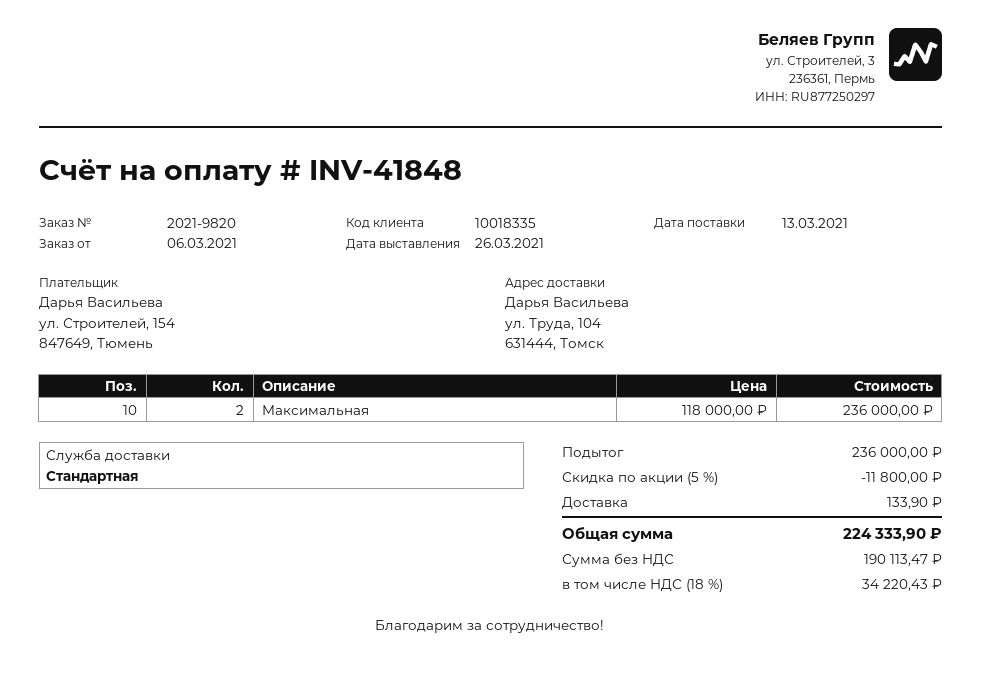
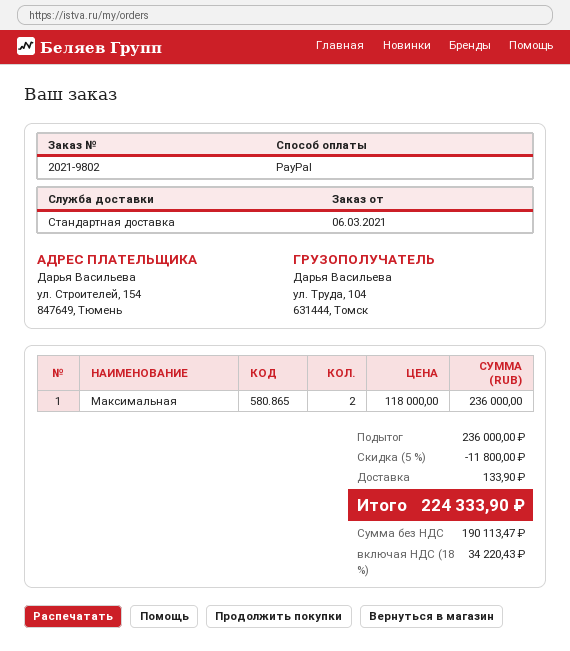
order number: 2021-9820 -> 2021-9802

